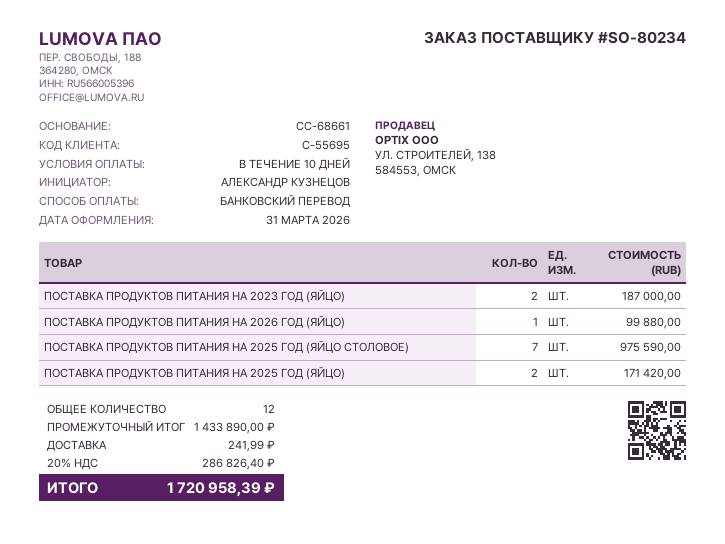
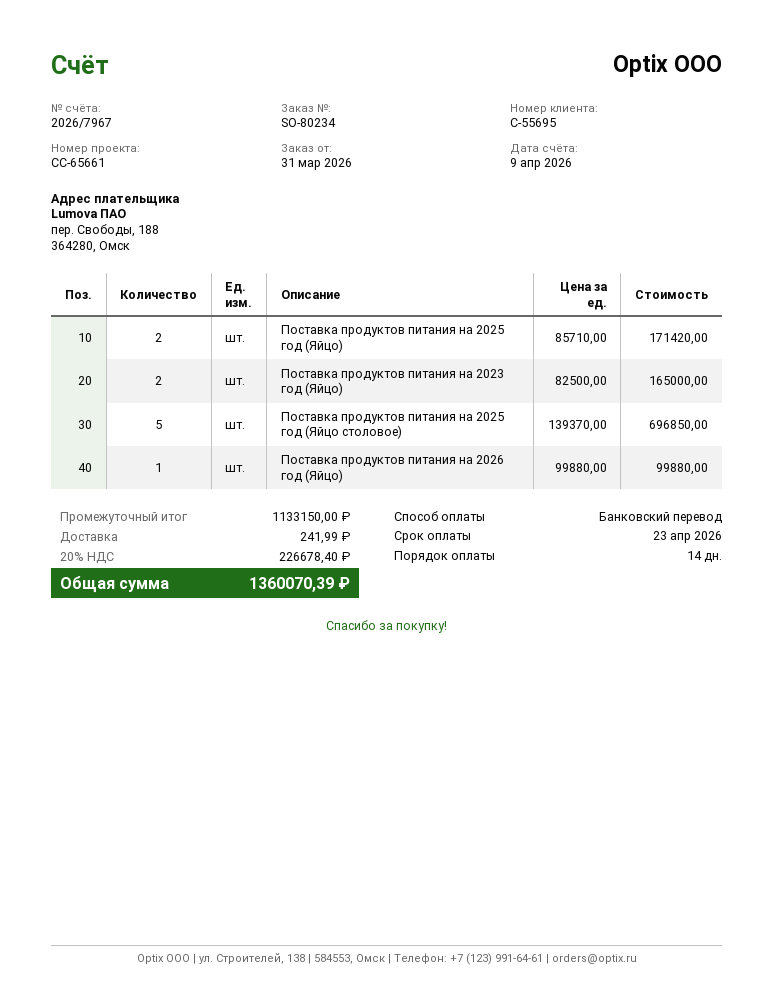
payment terms: 10 days -> 14 days
reference: CC-68661 -> CC-65661
ПОСТАВКА ПРОДУКТОВ ПИТАНИЯ НА 2023 ГОД (ЯЙЦО): 2 for 187000.00 -> 2 for 165000.00
ПОСТАВКА ПРОДУКТОВ ПИТАНИЯ НА 2025 ГОД (ЯЙЦО СТОЛОВОЕ): 7 for 975590.00 -> 5 for 696850.00
subtotal: 1433890.00 -> 1133150.00
tax: 20% = 286826.40 -> 20% = 226678.40
total: 1720958.39 -> 1360070.39

